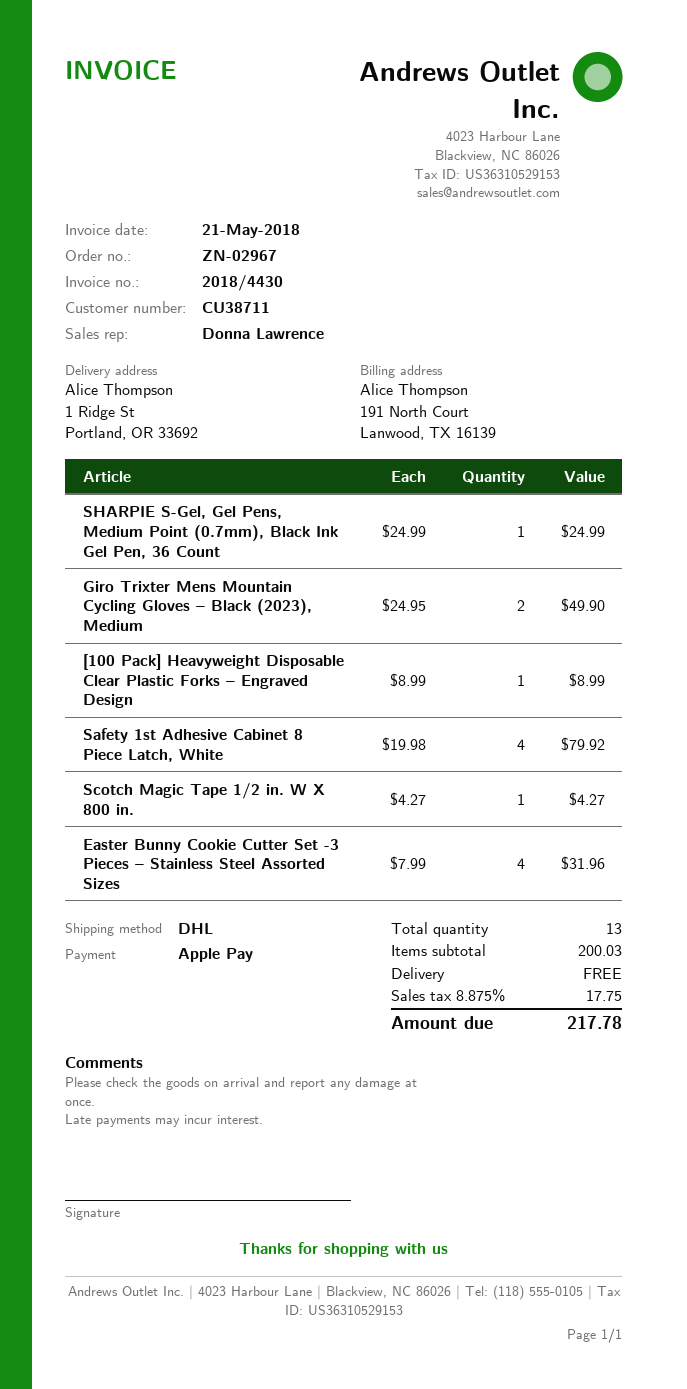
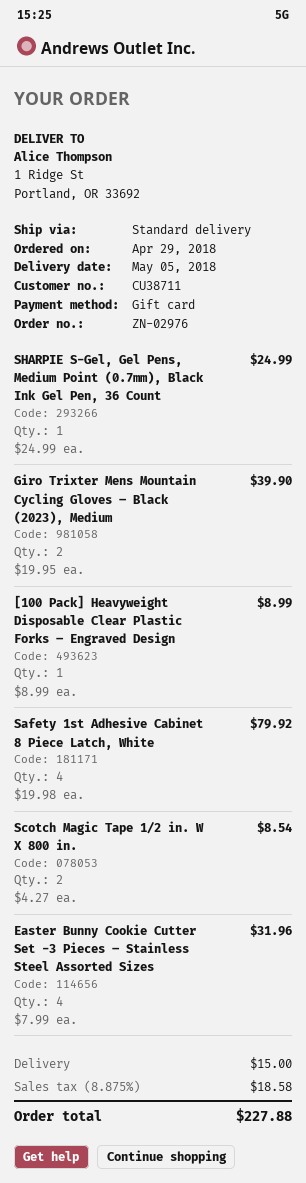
order number: ZN-02967 -> ZN-02976
payment method: Apple Pay -> gift card
shipping method: DHL -> standard
Giro Trixter Mens Mountain Cycling Gloves – Black (2023), Medium: 2 x 24.95 = 49.90 -> 2 x 19.95 = 39.90
Scotch Magic Tape 1/2 in. W X 800 in.: 1 x 4.27 = 4.27 -> 2 x 4.27 = 8.54
shipping: 0.00 -> 15.00
tax: 8.875% = 17.75 -> 8.875% = 18.58
total: 217.78 -> 227.88

